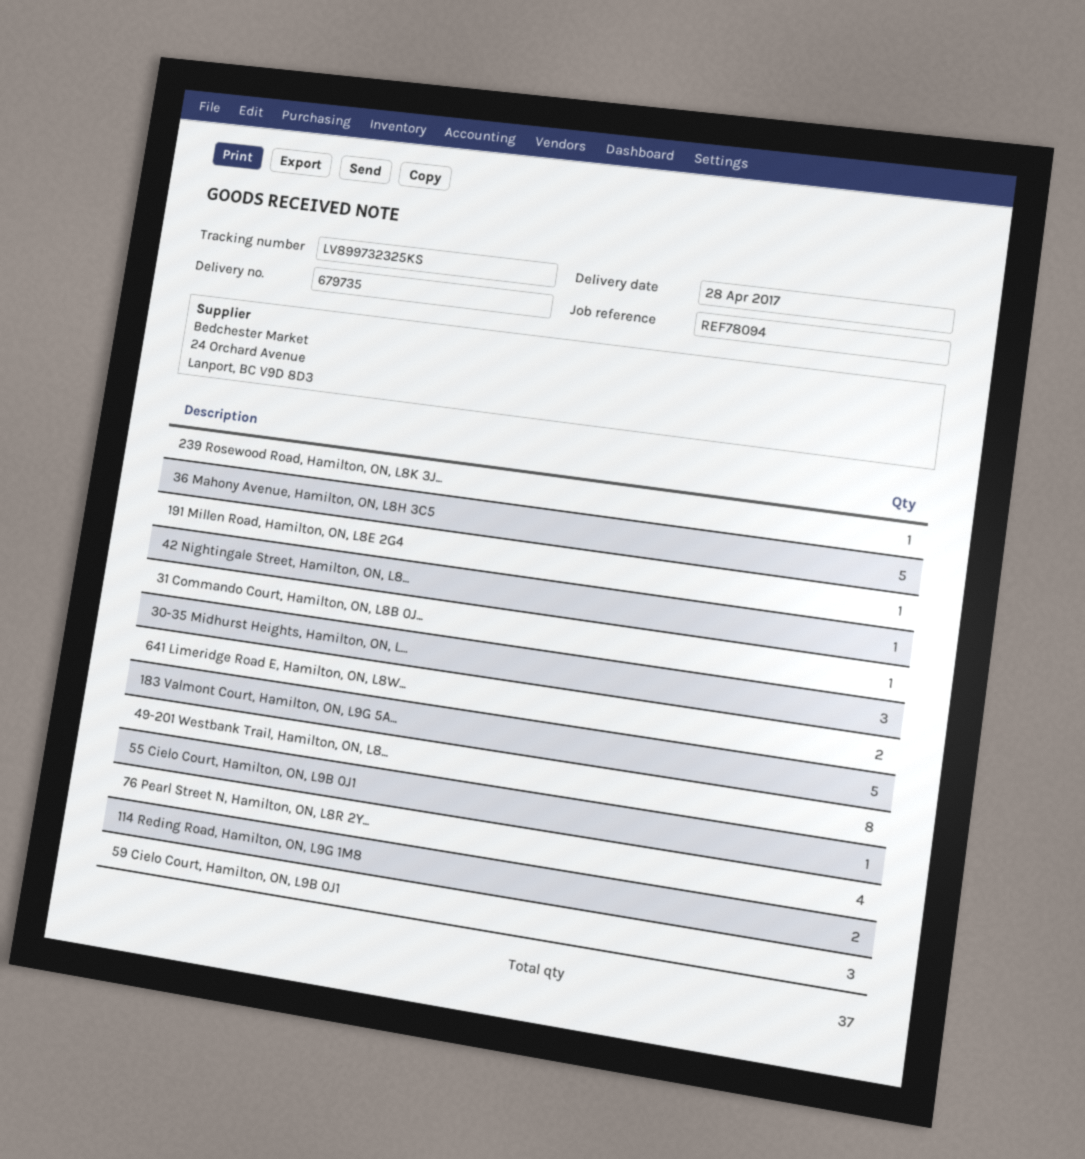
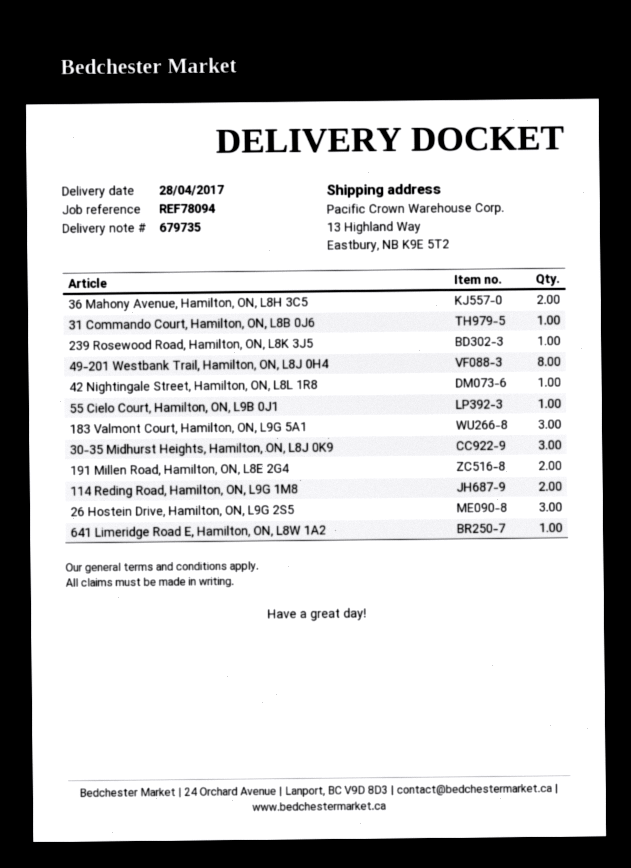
36 Mahony Avenue, Hamilton, ON, L8H 3C5: 5 -> 2
191 Millen Road, Hamilton, ON, L8E 2G4: 1 -> 2
641 Limeridge Road E, Hamilton, ON, L8W...: 2 -> 1
183 Valmont Court, Hamilton, ON, L9G 5A...: 5 -> 3
76 Pearl Street N, Hamilton, ON, L8R 2Y...: 4 -> none
59 Cielo Court, Hamilton, ON, L9B 0J1: 3 -> none
26 Hostein Drive, Hamilton, ON, L9G 2S5: none -> 3

